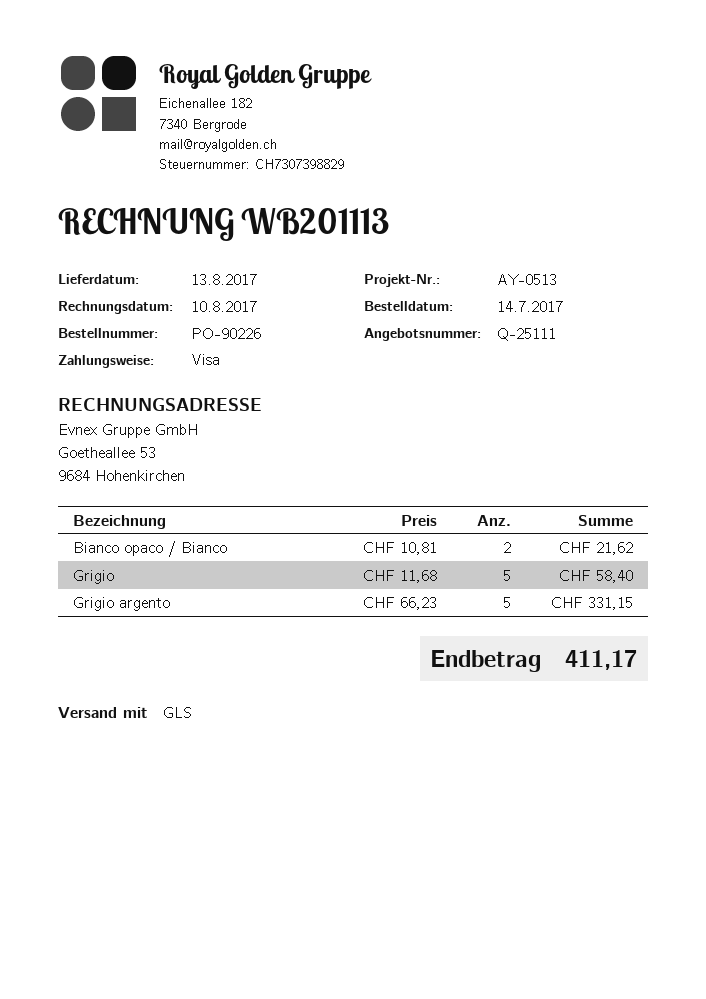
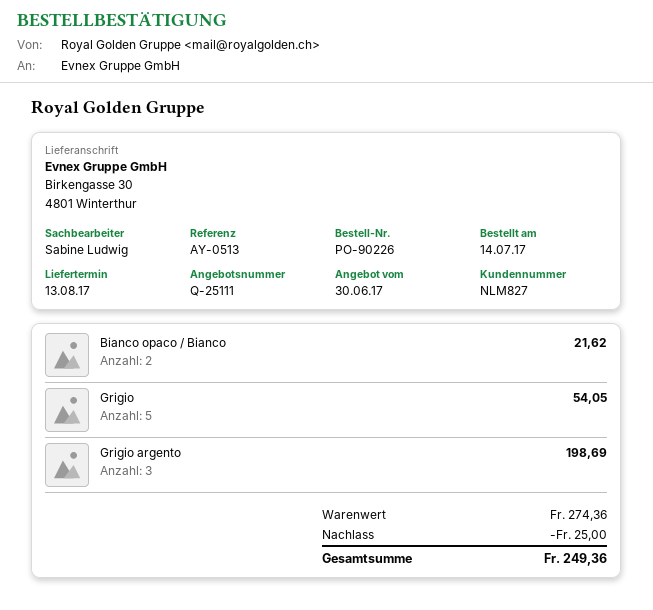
Grigio: 5 for 58.40 -> 5 for 54.05
Grigio argento: 5 for 331.15 -> 3 for 198.69
discount: none -> 25.00
total: 411.17 -> 249.36

